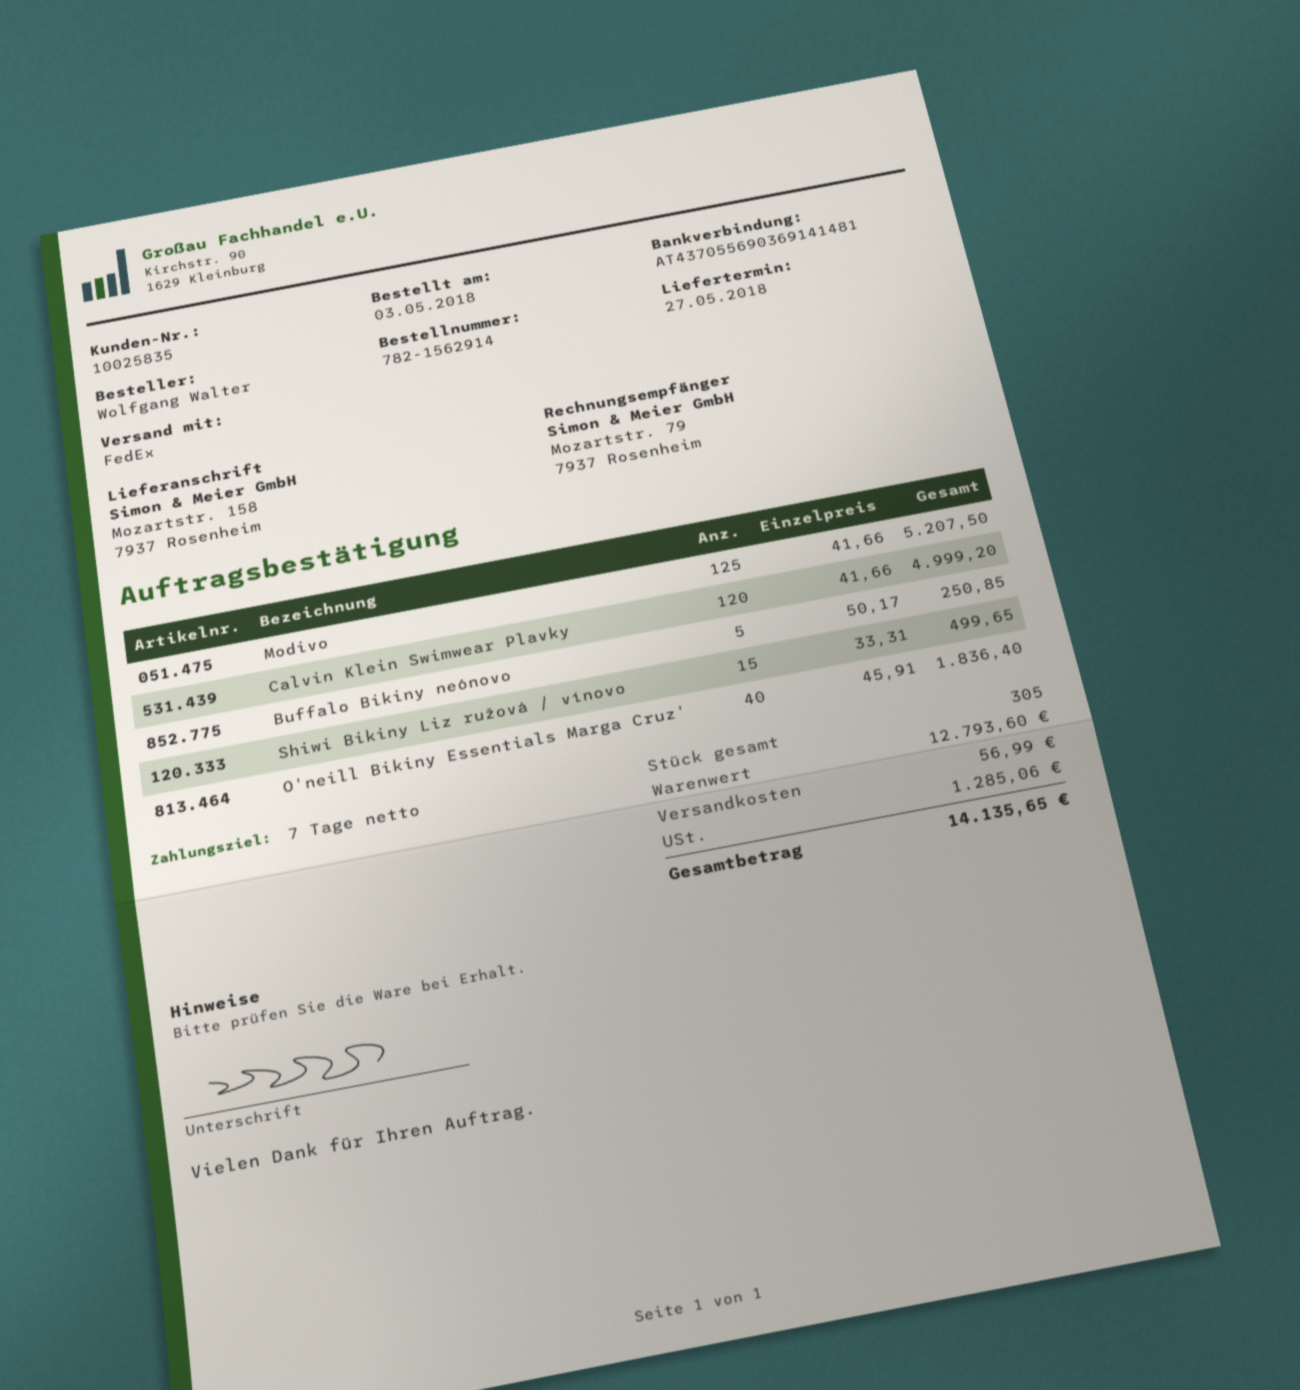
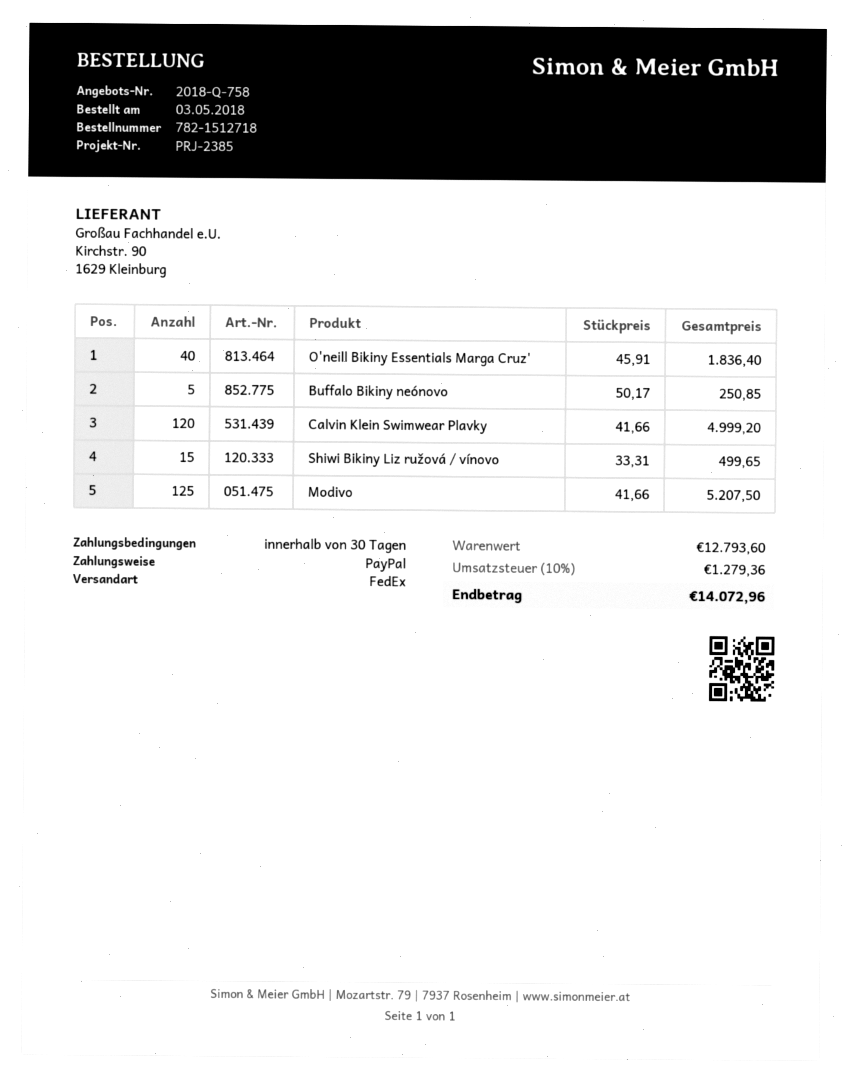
order number: 782-1562914 -> 782-1512718
payment terms: 7 days -> 30 days
shipping: 56.99 -> none
tax: 1285.06 -> 1279.36
total: 14135.65 -> 14072.96

